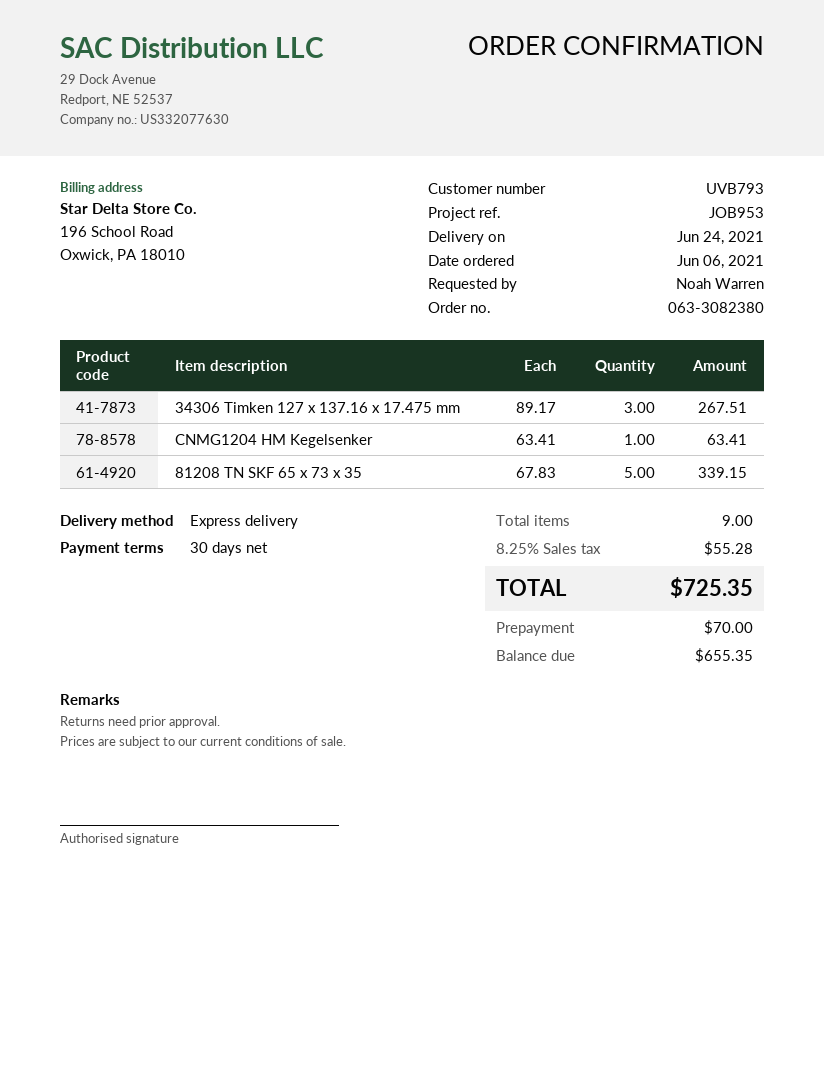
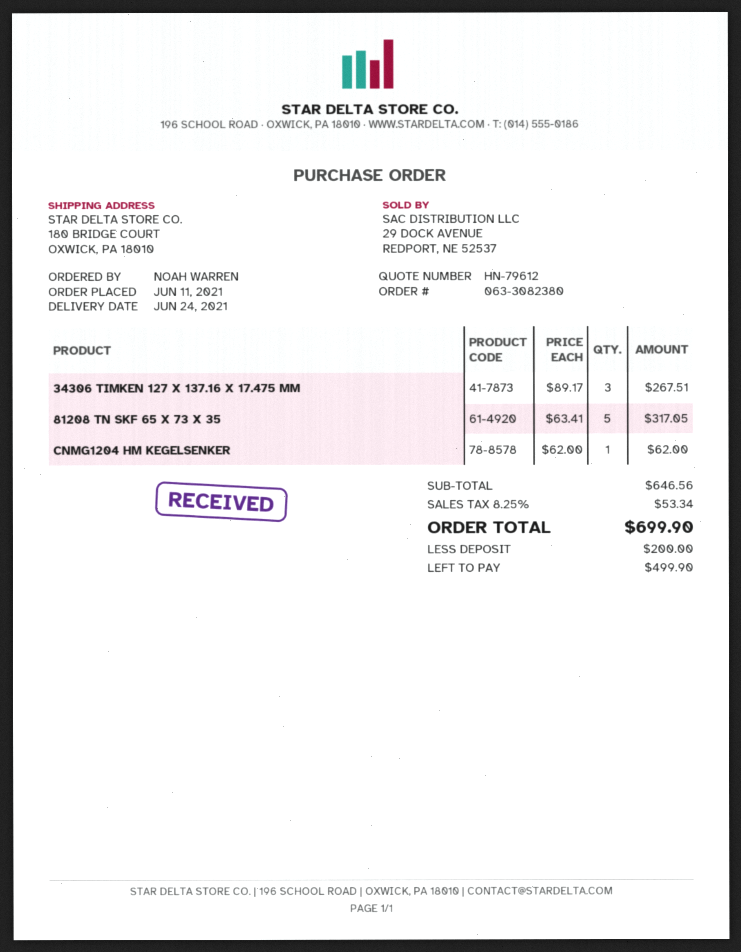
order date: 2021-06-06 -> 2021-06-11
CNMG1204 HM Kegelsenker: 1 x 63.41 = 63.41 -> 1 x 62.00 = 62.00
81208 TN SKF 65 x 73 x 35: 5 x 67.83 = 339.15 -> 5 x 63.41 = 317.05
tax: 8.25% = 55.28 -> 8.25% = 53.34
total: 725.35 -> 699.90
deposit: 70.00 -> 200.00
balance: 655.35 -> 499.90

